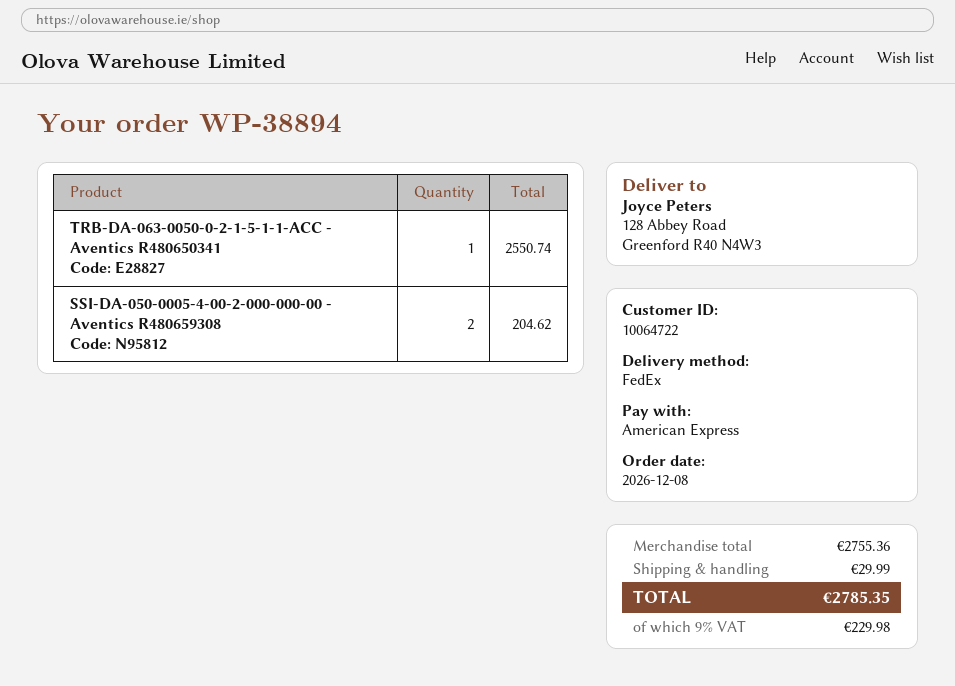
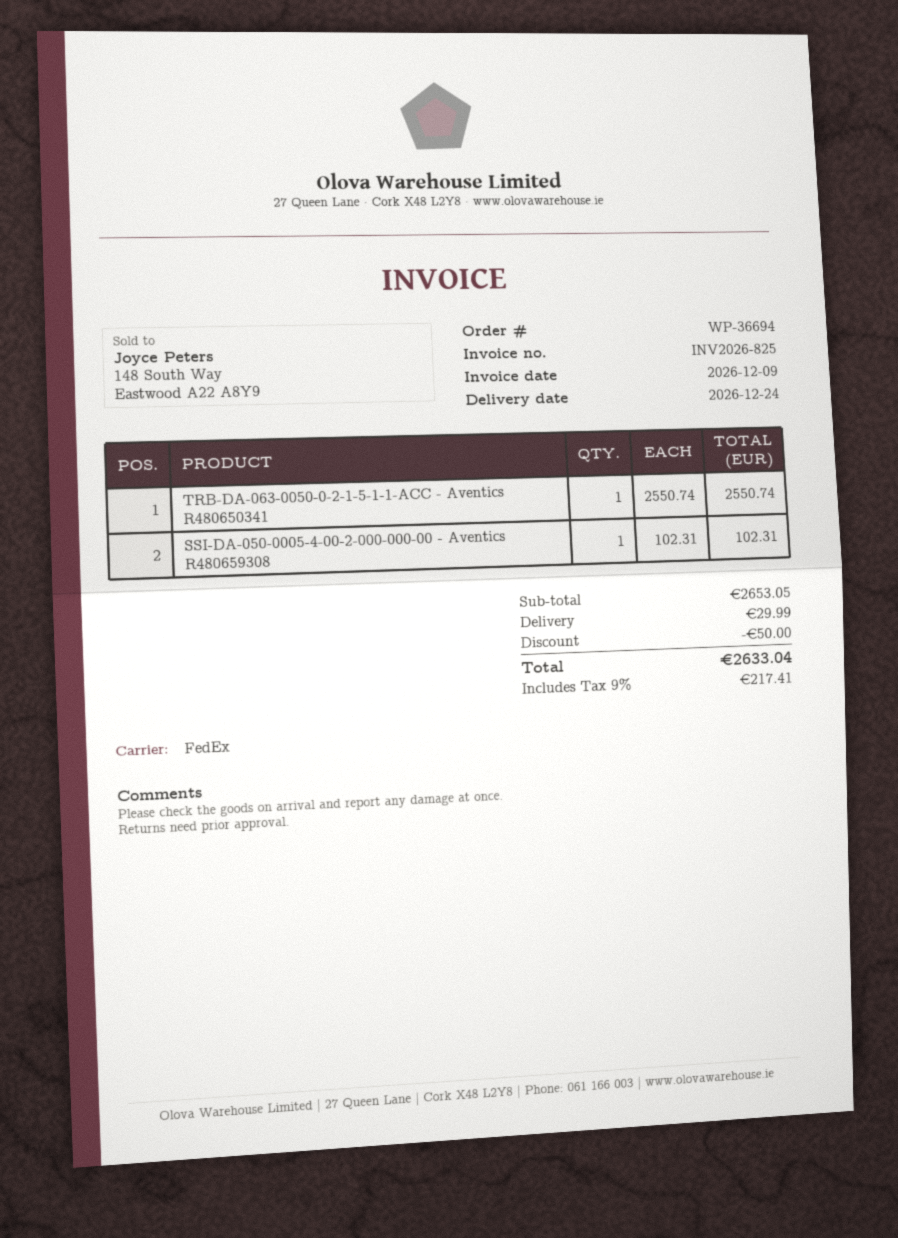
order number: WP-38894 -> WP-36694
SSI-DA-050-0005-4-00-2-000-000-00 - Aventics R480659308: 2 for 204.62 -> 1 for 102.31
subtotal: 2755.36 -> 2653.05
discount: none -> 50.00
tax: 9% = 229.98 -> 9% = 217.41
total: 2785.35 -> 2633.04

